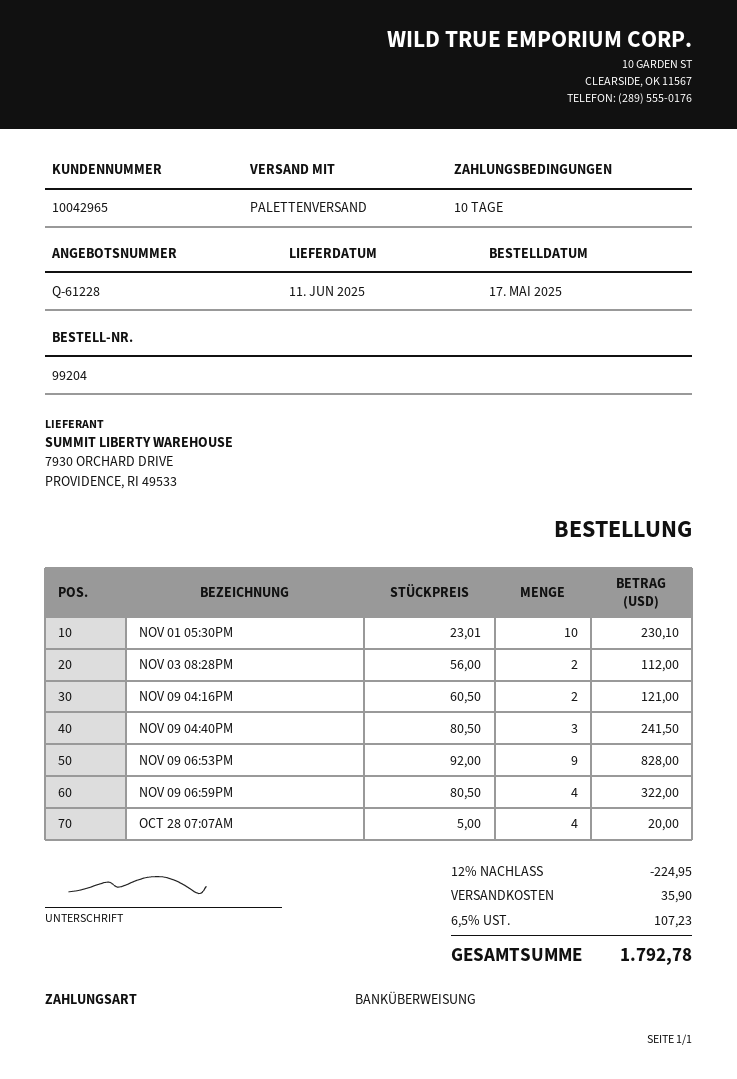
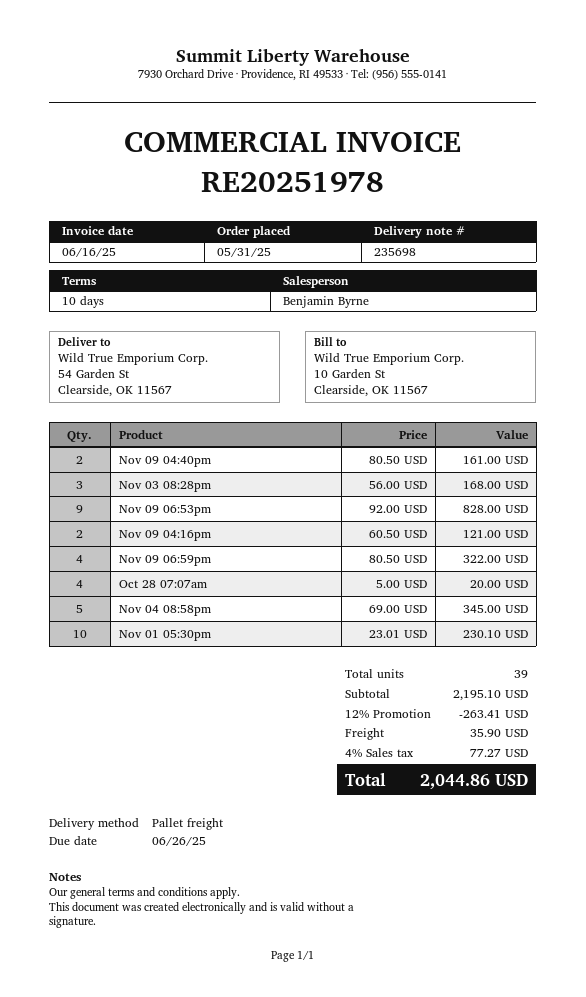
order date: 2025-05-17 -> 2025-05-31
NOV 03 08:28PM: 2 x 56.00 = 112.00 -> 3 x 56.00 = 168.00
NOV 09 04:40PM: 3 x 80.50 = 241.50 -> 2 x 80.50 = 161.00
Nov 04 08:58pm: none -> 5 x 69.00 = 345.00
discount: 12% = 224.95 -> 12% = 263.41
tax: 6.5% = 107.23 -> 4% = 77.27
total: 1792.78 -> 2044.86

